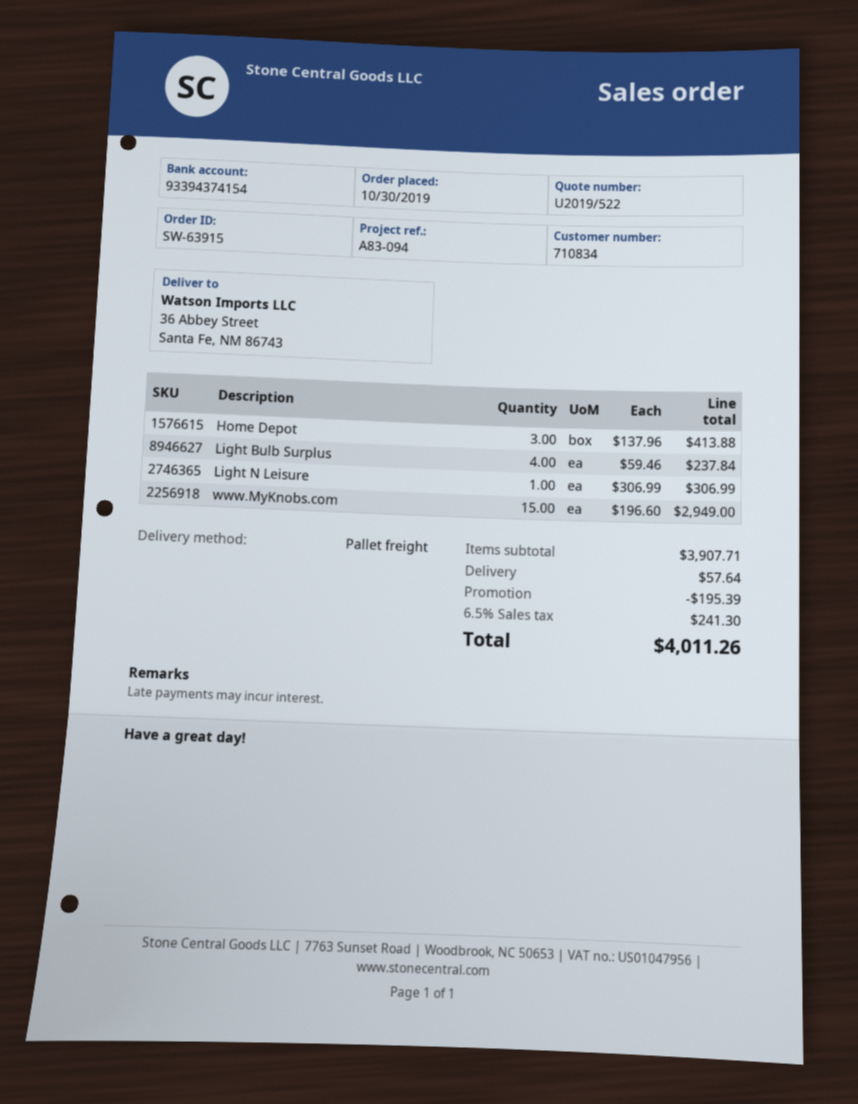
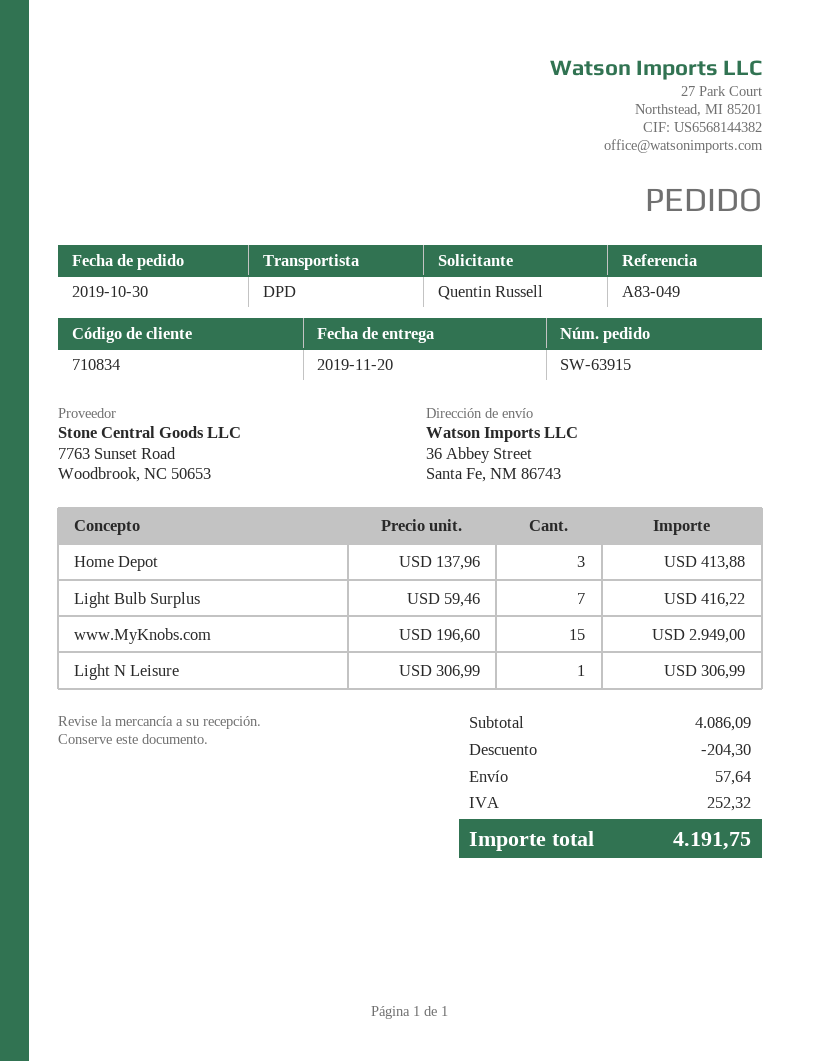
reference: A83-094 -> A83-049
shipping method: pallet freight -> DPD
Light Bulb Surplus: 4 x 59.46 = 237.84 -> 7 x 59.46 = 416.22
subtotal: 3907.71 -> 4086.09
discount: 195.39 -> 204.30
tax: 241.30 -> 252.32
total: 4011.26 -> 4191.75

